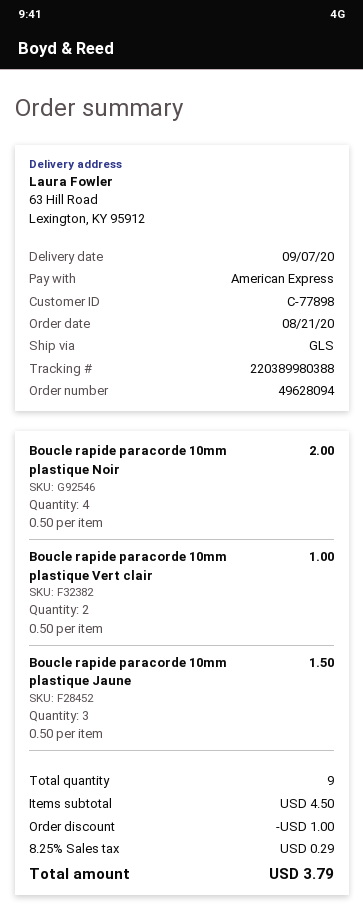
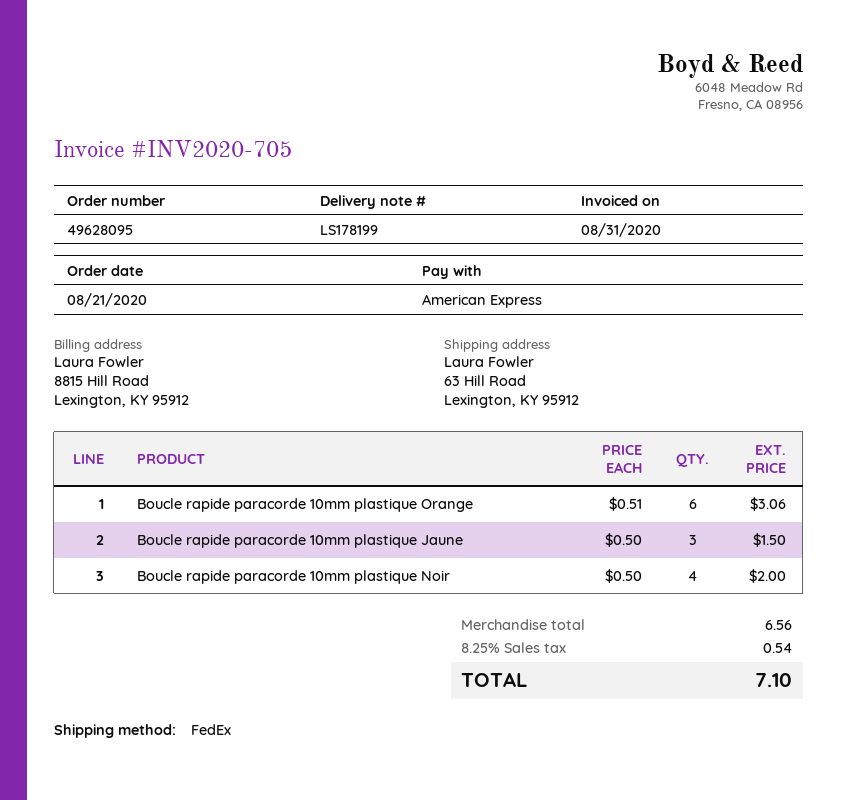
order number: 49628094 -> 49628095
shipping method: GLS -> FedEx
Boucle rapide paracorde 10mm plastique Vert clair: 2 x 0.50 = 1.00 -> none
Boucle rapide paracorde 10mm plastique Orange: none -> 6 x 0.51 = 3.06
subtotal: 4.50 -> 6.56
discount: 1.00 -> none
tax: 8.25% = 0.29 -> 8.25% = 0.54
total: 3.79 -> 7.10

